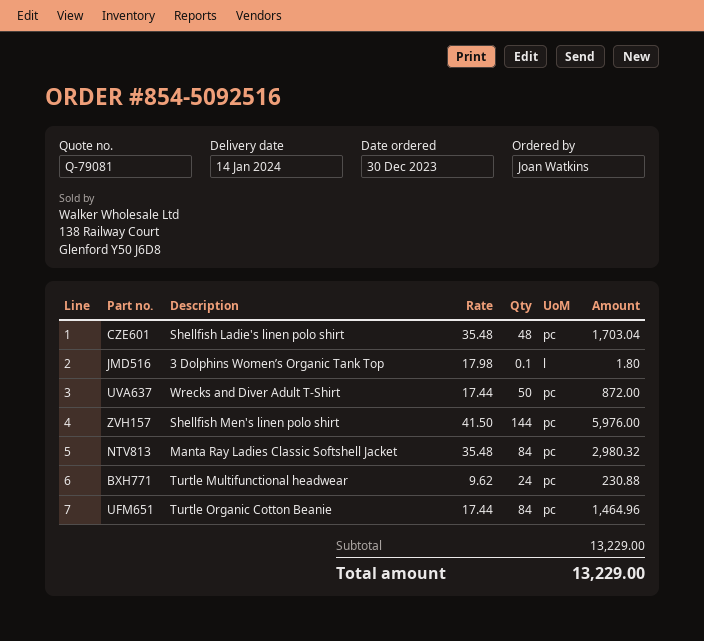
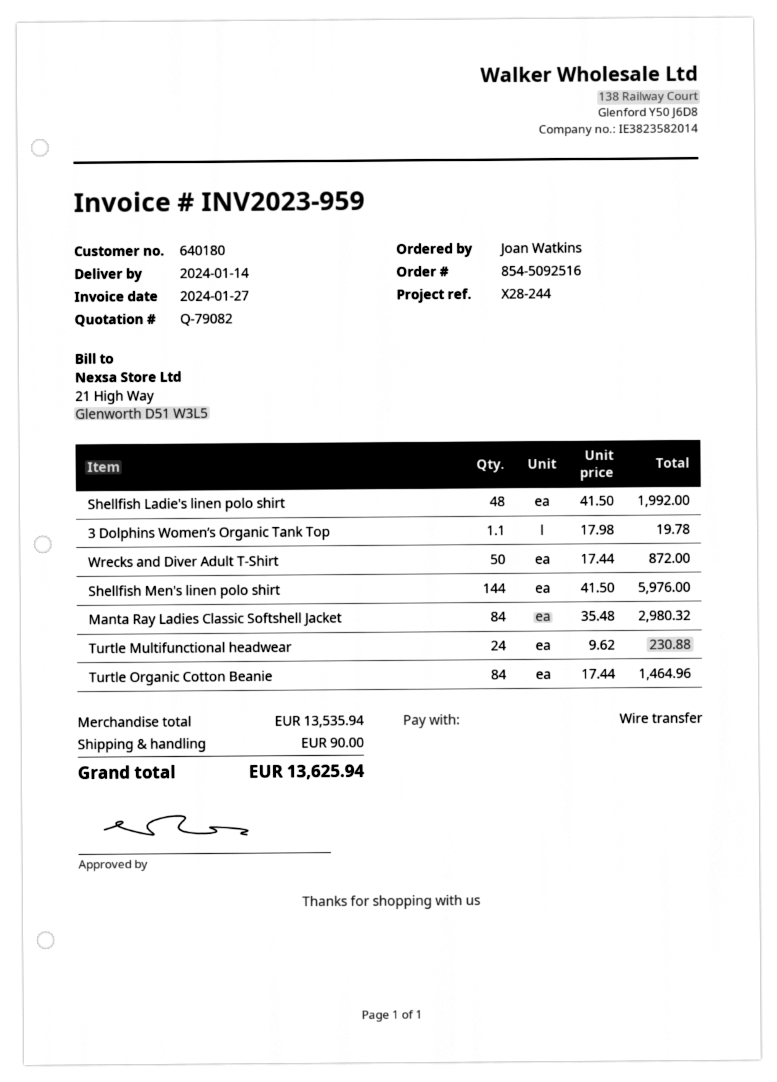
quote number: Q-79081 -> Q-79082
Shellfish Ladie's linen polo shirt: 48 x 35.48 = 1703.04 -> 48 x 41.50 = 1992.00
3 Dolphins Women’s Organic Tank Top: 0.1 x 17.98 = 1.80 -> 1.1 x 17.98 = 19.78
subtotal: 13229.00 -> 13535.94
shipping: none -> 90.00
total: 13229.00 -> 13625.94

